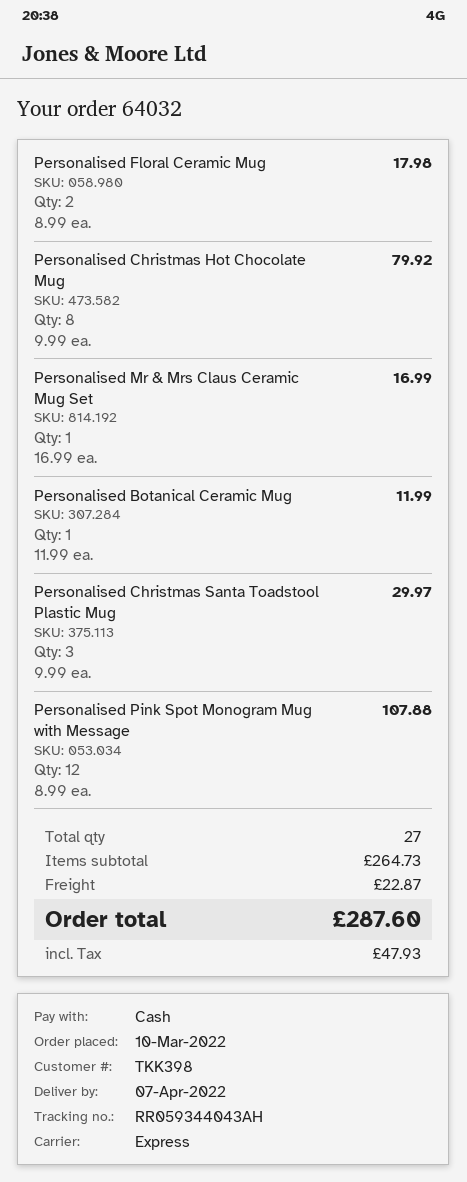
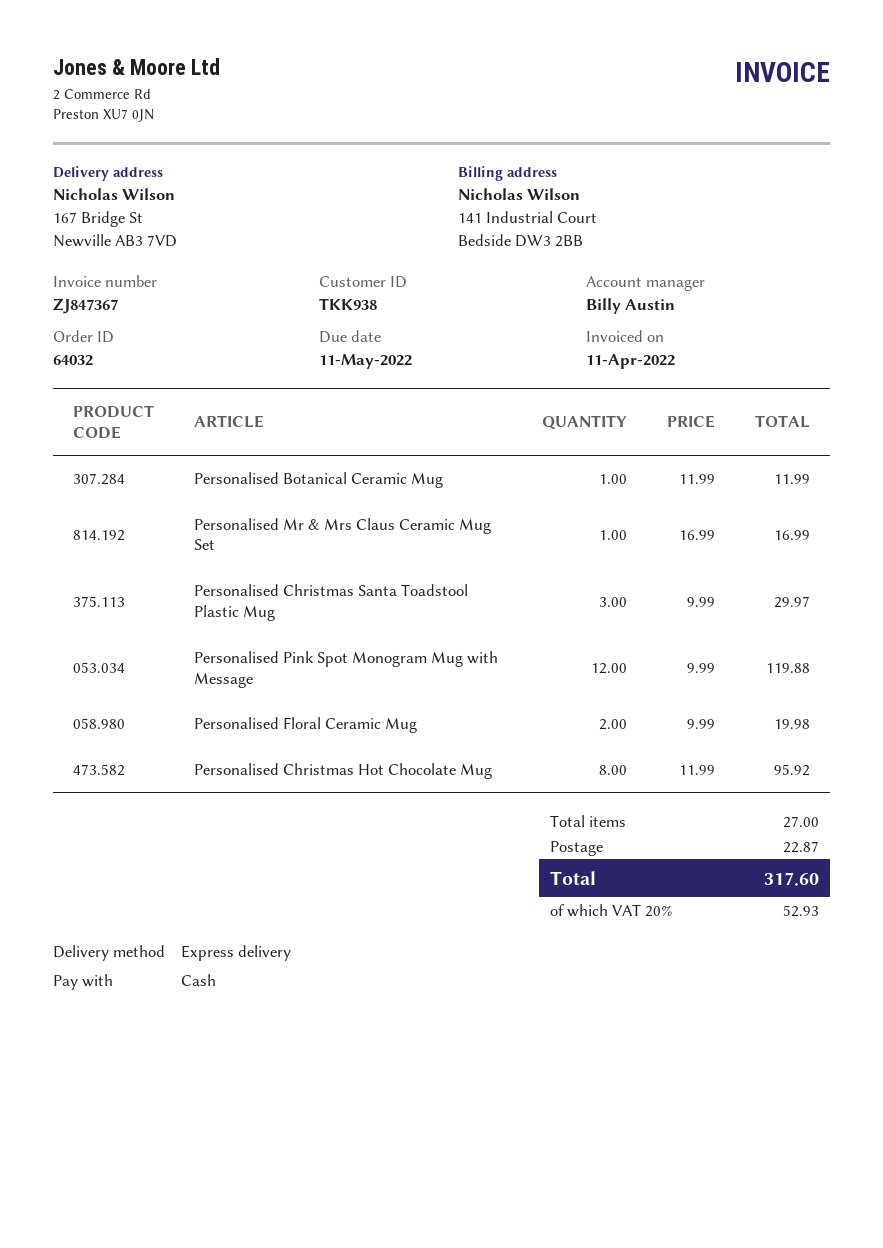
customer number: TKK398 -> TKK938
Personalised Floral Ceramic Mug: 2 x 8.99 = 17.98 -> 2 x 9.99 = 19.98
Personalised Christmas Hot Chocolate Mug: 8 x 9.99 = 79.92 -> 8 x 11.99 = 95.92
Personalised Pink Spot Monogram Mug with Message: 12 x 8.99 = 107.88 -> 12 x 9.99 = 119.88
tax: 47.93 -> 52.93
total: 287.60 -> 317.60

